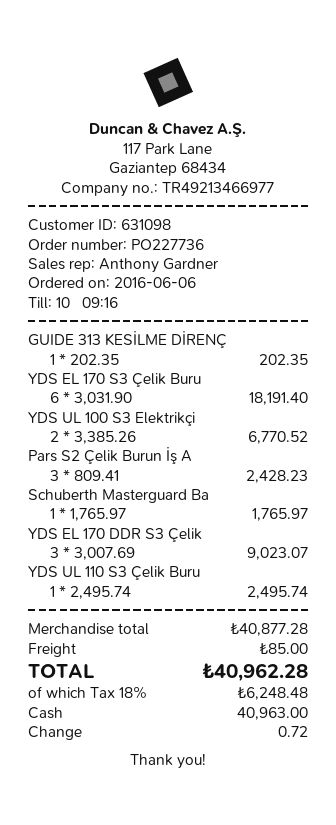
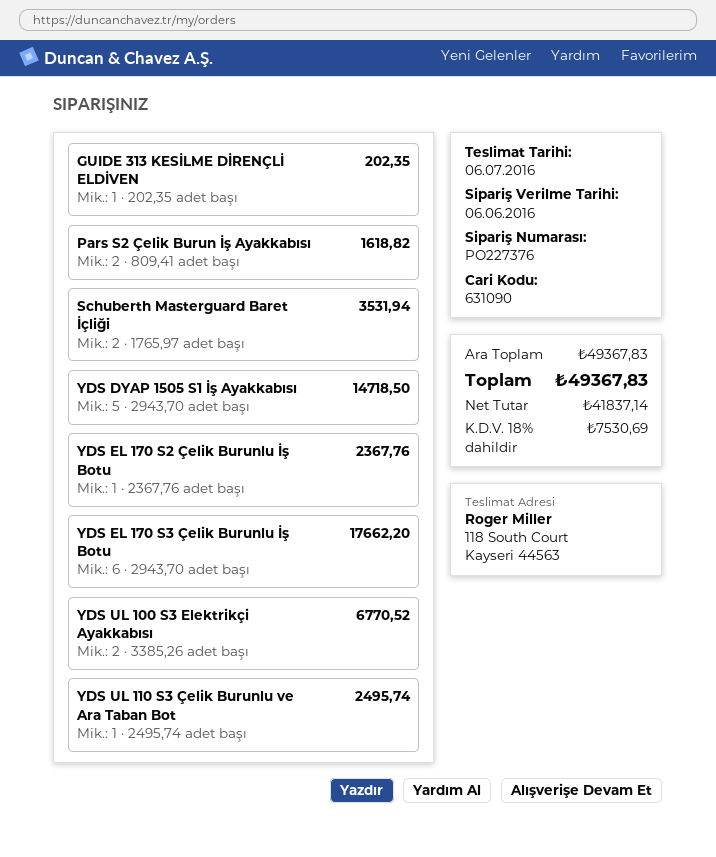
order number: PO227736 -> PO227376
customer number: 631098 -> 631090
YDS EL 170 S3 Çelik Buru: 6 x 3031.90 = 18191.40 -> 6 x 2943.70 = 17662.20
Pars S2 Çelik Burun İş A: 3 x 809.41 = 2428.23 -> 2 x 809.41 = 1618.82
Schuberth Masterguard Ba: 1 x 1765.97 = 1765.97 -> 2 x 1765.97 = 3531.94
YDS EL 170 DDR S3 Çelik: 3 x 3007.69 = 9023.07 -> none
YDS DYAP 1505 S1 İş Ayakkabısı: none -> 5 x 2943.70 = 14718.50
YDS EL 170 S2 Çelik Burunlu İş Botu: none -> 1 x 2367.76 = 2367.76
subtotal: 40877.28 -> 49367.83
shipping: 85.00 -> none
tax: 18% = 6248.48 -> 18% = 7530.69
total: 40962.28 -> 49367.83

